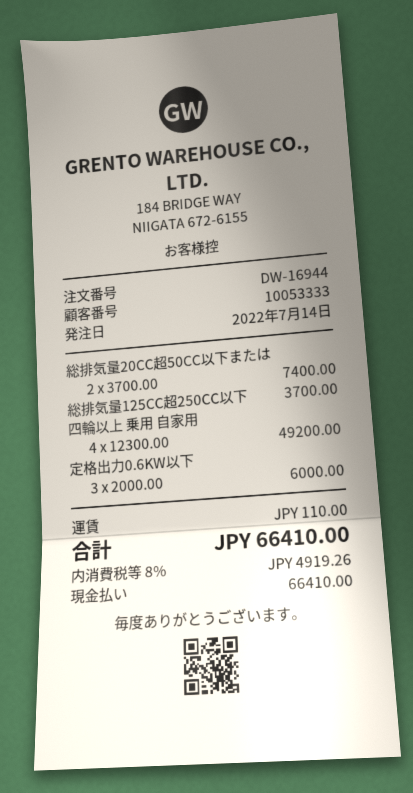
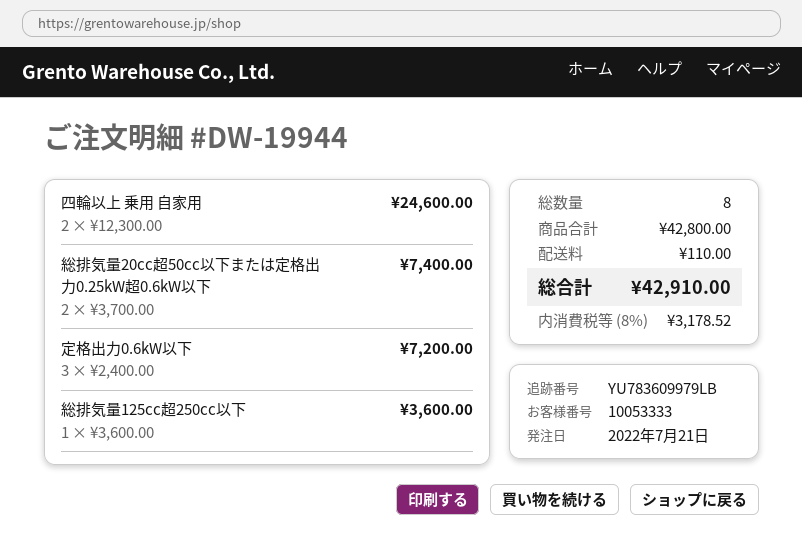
order number: DW-16944 -> DW-19944
order date: 2022-07-14 -> 2022-07-21
総排気量125CC超250CC以下: 1 x 3700.00 = 3700.00 -> 1 x 3600.00 = 3600.00
四輪以上 乗用 自家用: 4 x 12300.00 = 49200.00 -> 2 x 12300.00 = 24600.00
定格出力0.6KW以下: 3 x 2000.00 = 6000.00 -> 3 x 2400.00 = 7200.00
tax: 8% = 4919.26 -> 8% = 3178.52
total: 66410.00 -> 42910.00

